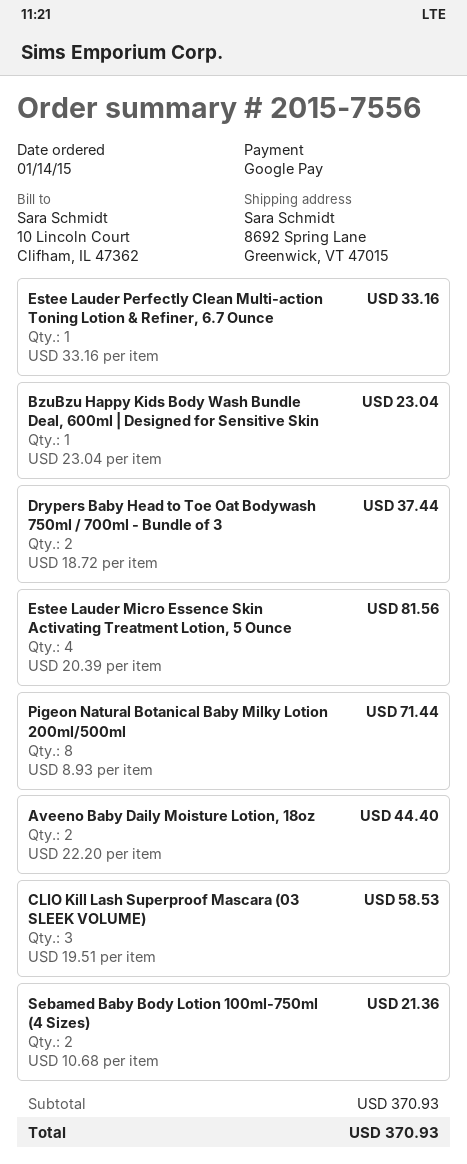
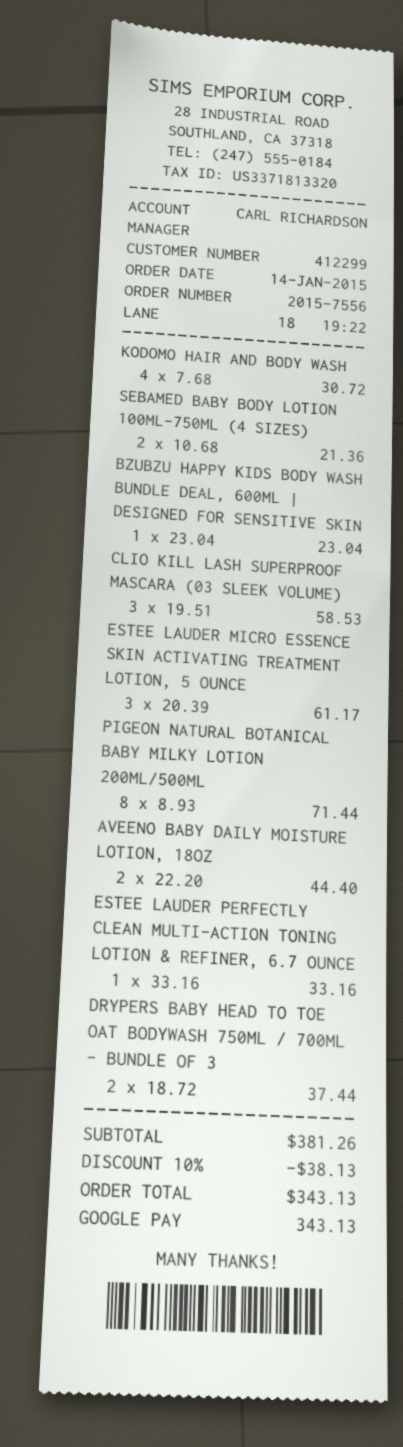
Estee Lauder Micro Essence Skin Activating Treatment Lotion, 5 Ounce: 4 x 20.39 = 81.56 -> 3 x 20.39 = 61.17
KODOMO HAIR AND BODY WASH: none -> 4 x 7.68 = 30.72
subtotal: 370.93 -> 381.26
discount: none -> 10% = 38.13
total: 370.93 -> 343.13

